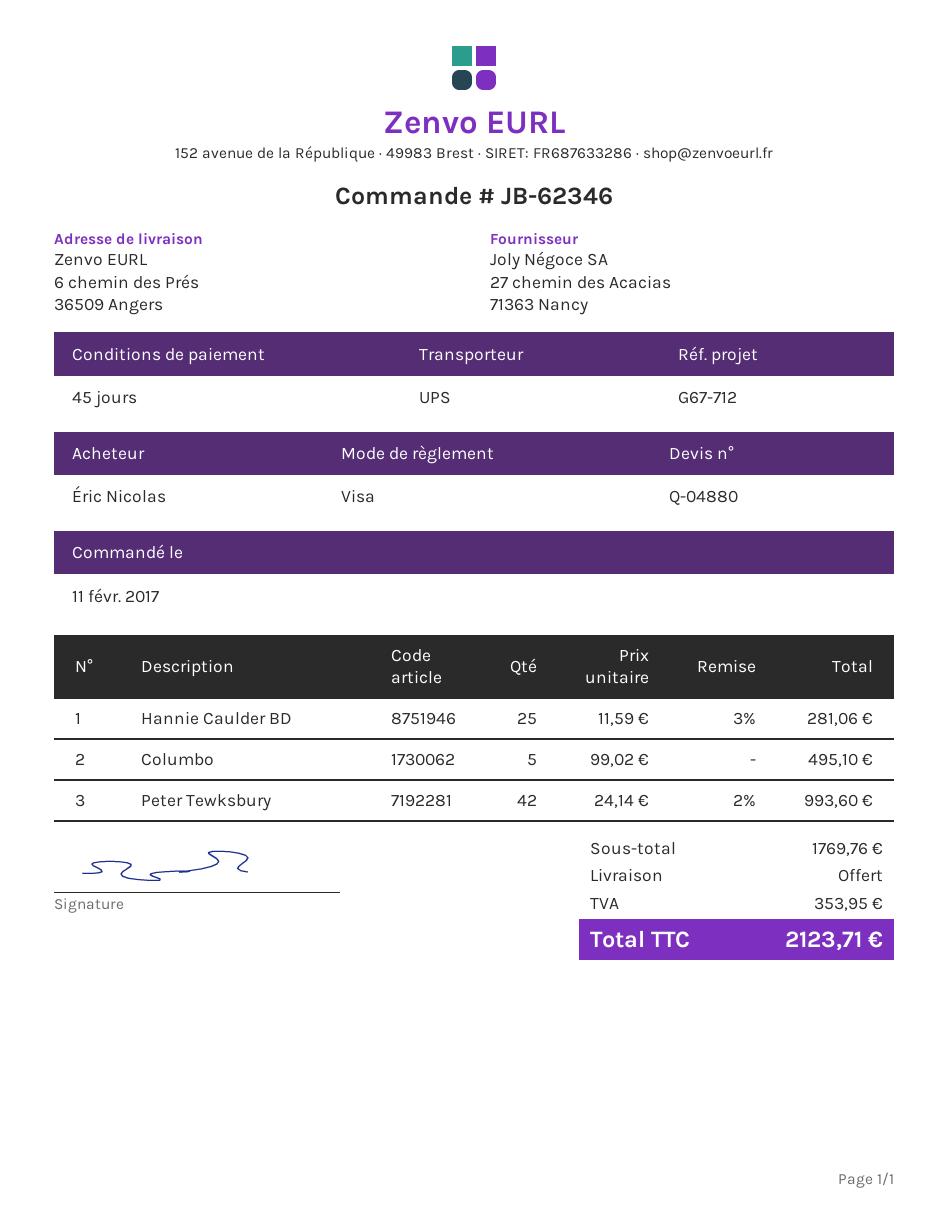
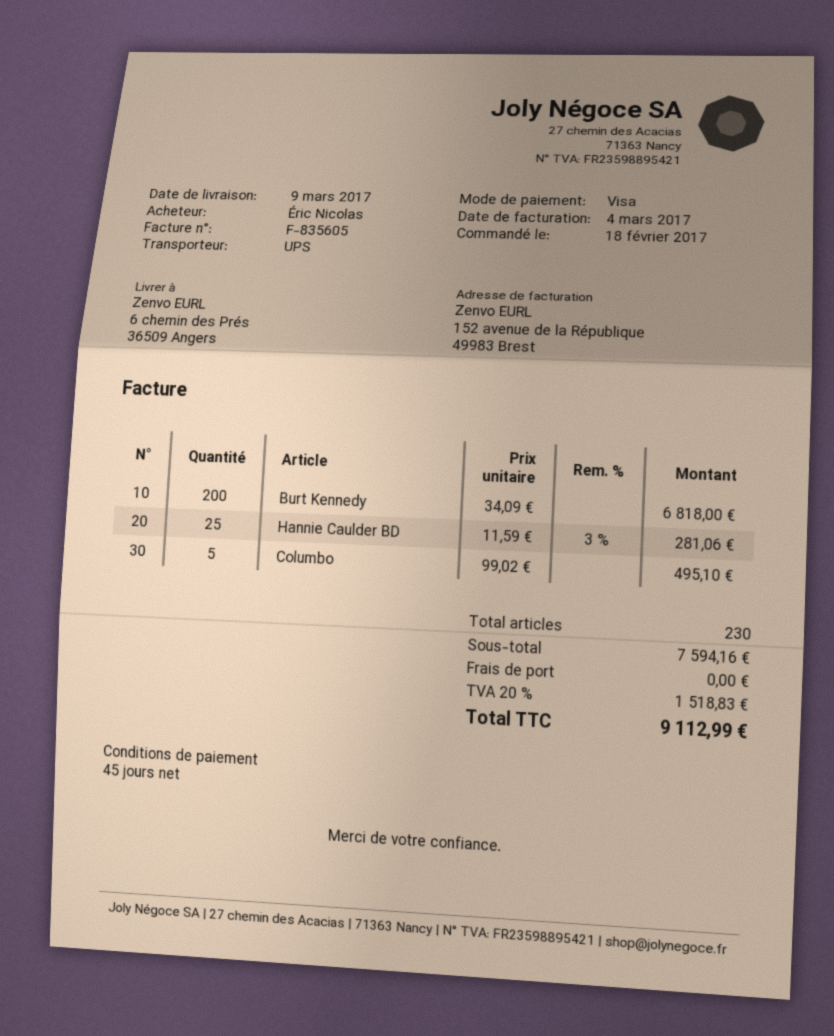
order date: 2017-02-11 -> 2017-02-18
Peter Tewksbury: 42 x 24.14 - 2% = 993.60 -> none
Burt Kennedy: none -> 200 x 34.09 = 6818.00
subtotal: 1769.76 -> 7594.16
tax: 353.95 -> 1518.83
total: 2123.71 -> 9112.99

